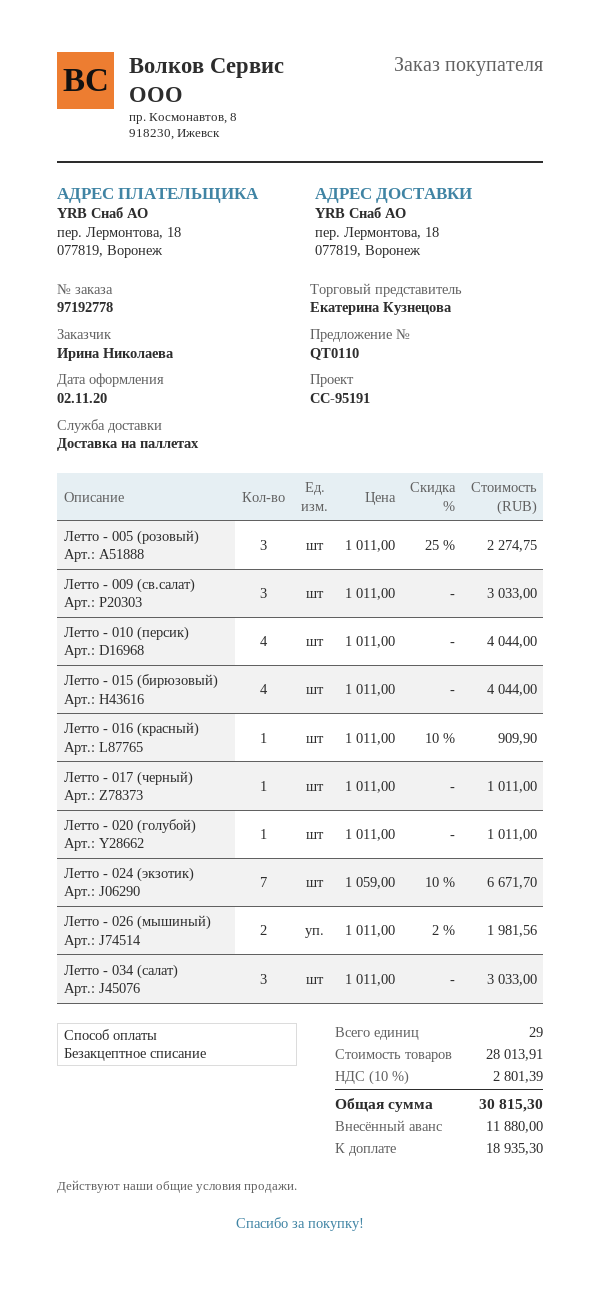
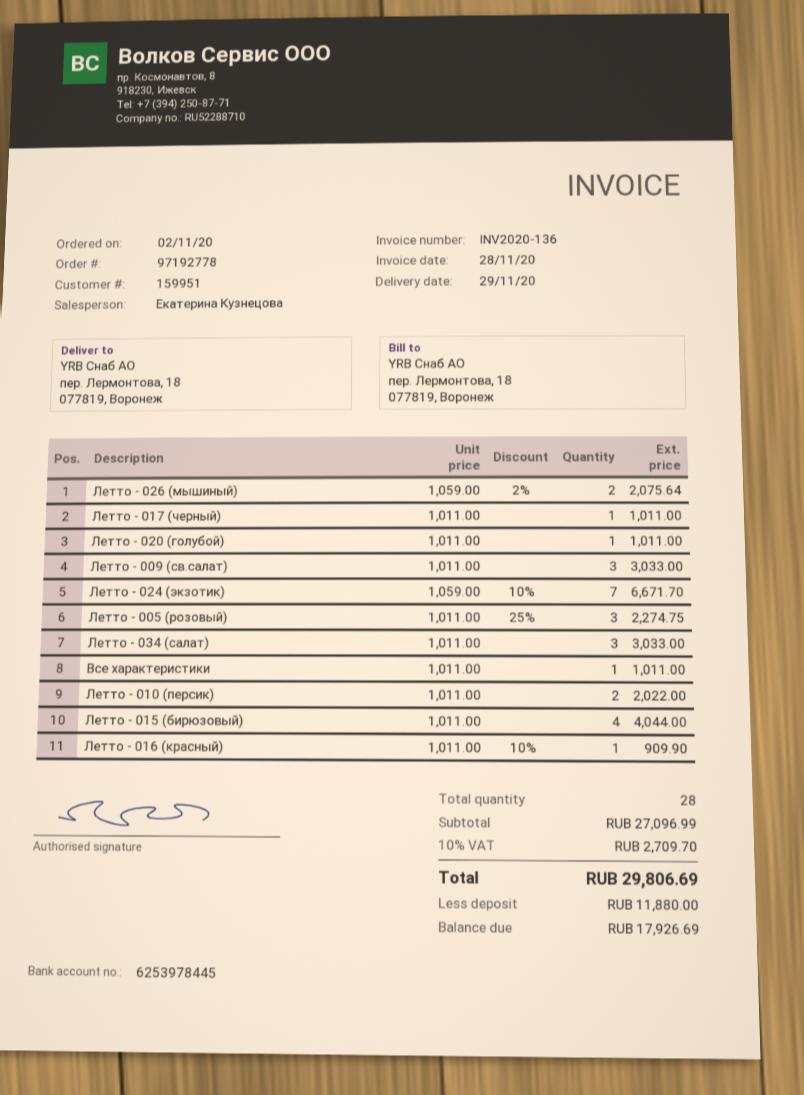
Летто - 010 (персик): 4 x 1011.00 = 4044.00 -> 2 x 1011.00 = 2022.00
Летто - 026 (мышиный): 2 x 1011.00 - 2% = 1981.56 -> 2 x 1059.00 - 2% = 2075.64
Все характеристики: none -> 1 x 1011.00 = 1011.00
total quantity: 29 -> 28
subtotal: 28013.91 -> 27096.99
tax: 10% = 2801.39 -> 10% = 2709.70
total: 30815.30 -> 29806.69
balance: 18935.30 -> 17926.69

